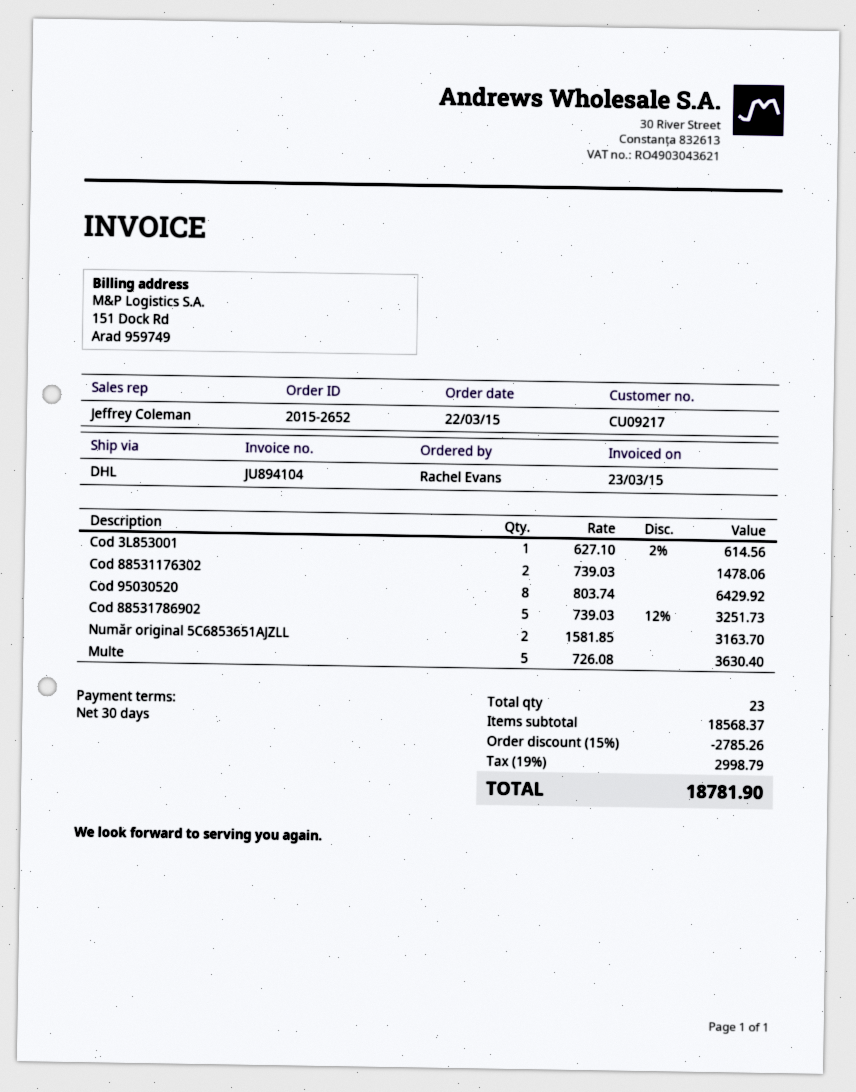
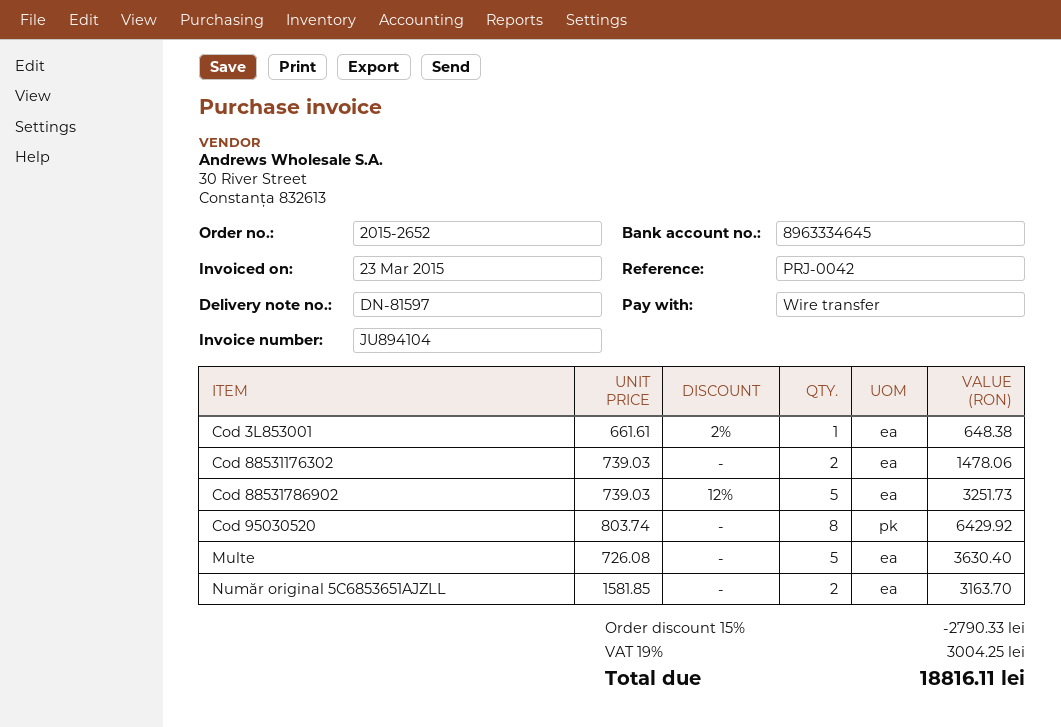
Cod 3L853001: 1 x 627.10 - 2% = 614.56 -> 1 x 661.61 - 2% = 648.38
discount: 15% = 2785.26 -> 15% = 2790.33
tax: 19% = 2998.79 -> 19% = 3004.25
total: 18781.90 -> 18816.11

